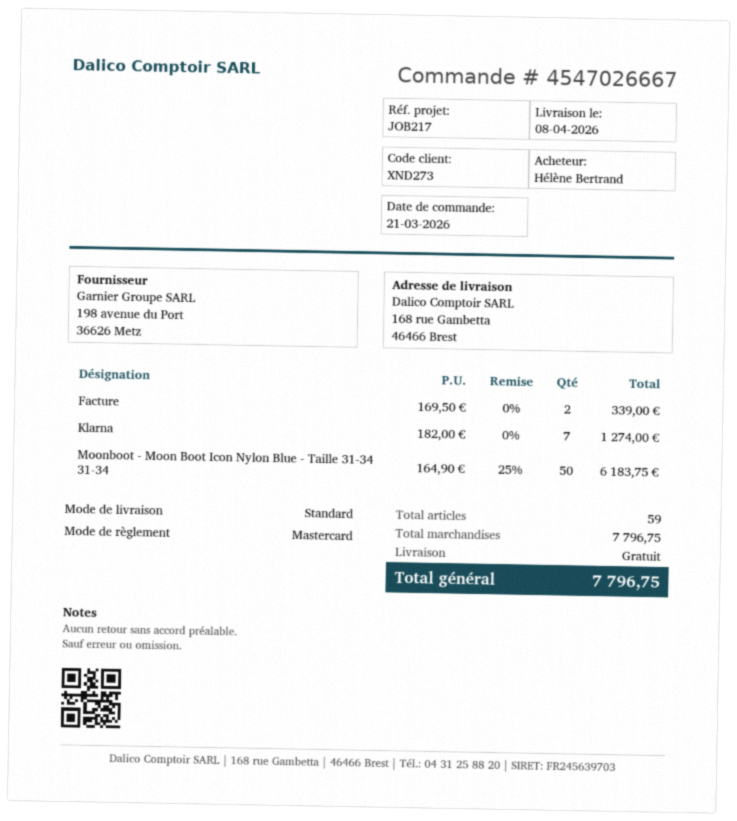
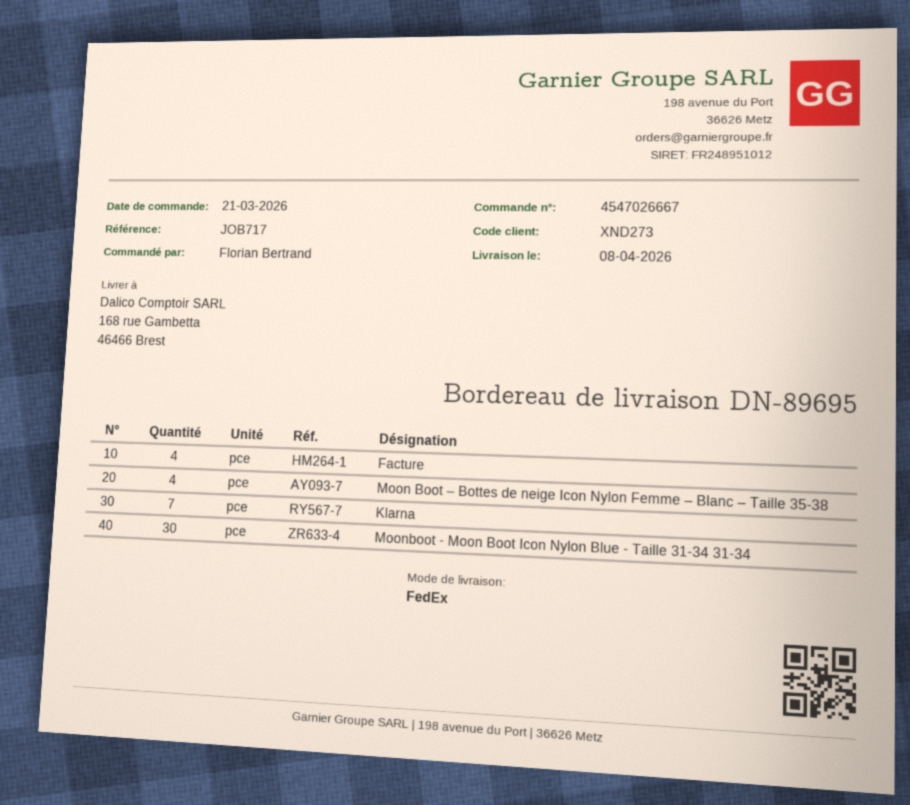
reference: JOB217 -> JOB717
ordered by: Hélène Bertrand -> Florian Bertrand
shipping method: standard -> FedEx
Facture: 2 -> 4
Moonboot - Moon Boot Icon Nylon Blue - Taille 31-34 31-34: 50 -> 30
Moon Boot – Bottes de neige Icon Nylon Femme – Blanc – Taille 35-38: none -> 4

